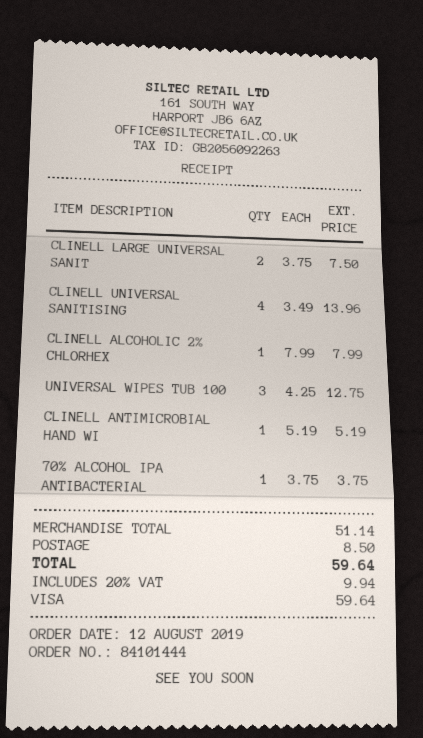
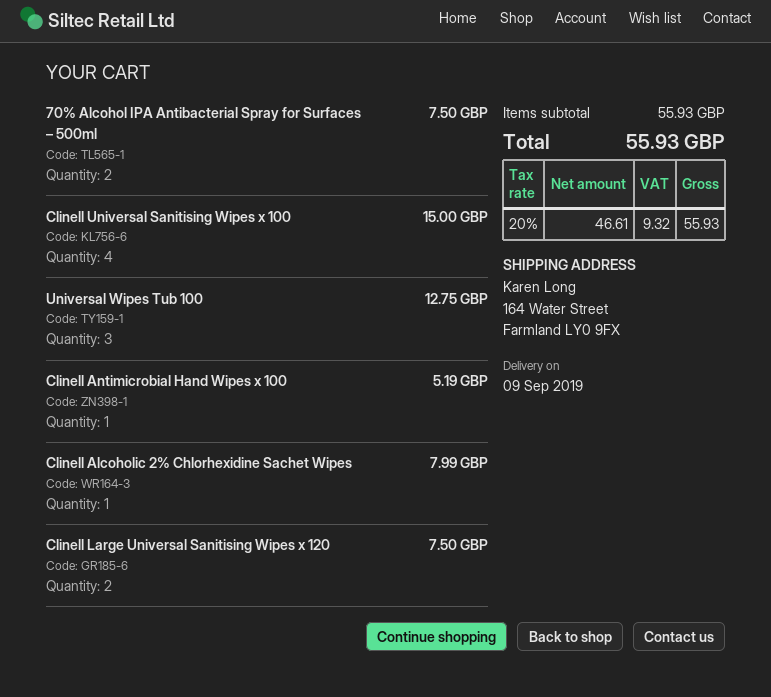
CLINELL UNIVERSAL SANITISING: 4 for 13.96 -> 4 for 15.00
70% ALCOHOL IPA ANTIBACTERIAL: 1 for 3.75 -> 2 for 7.50
subtotal: 51.14 -> 55.93
shipping: 8.50 -> none
tax: 20% = 9.94 -> 20% = 9.32
total: 59.64 -> 55.93

